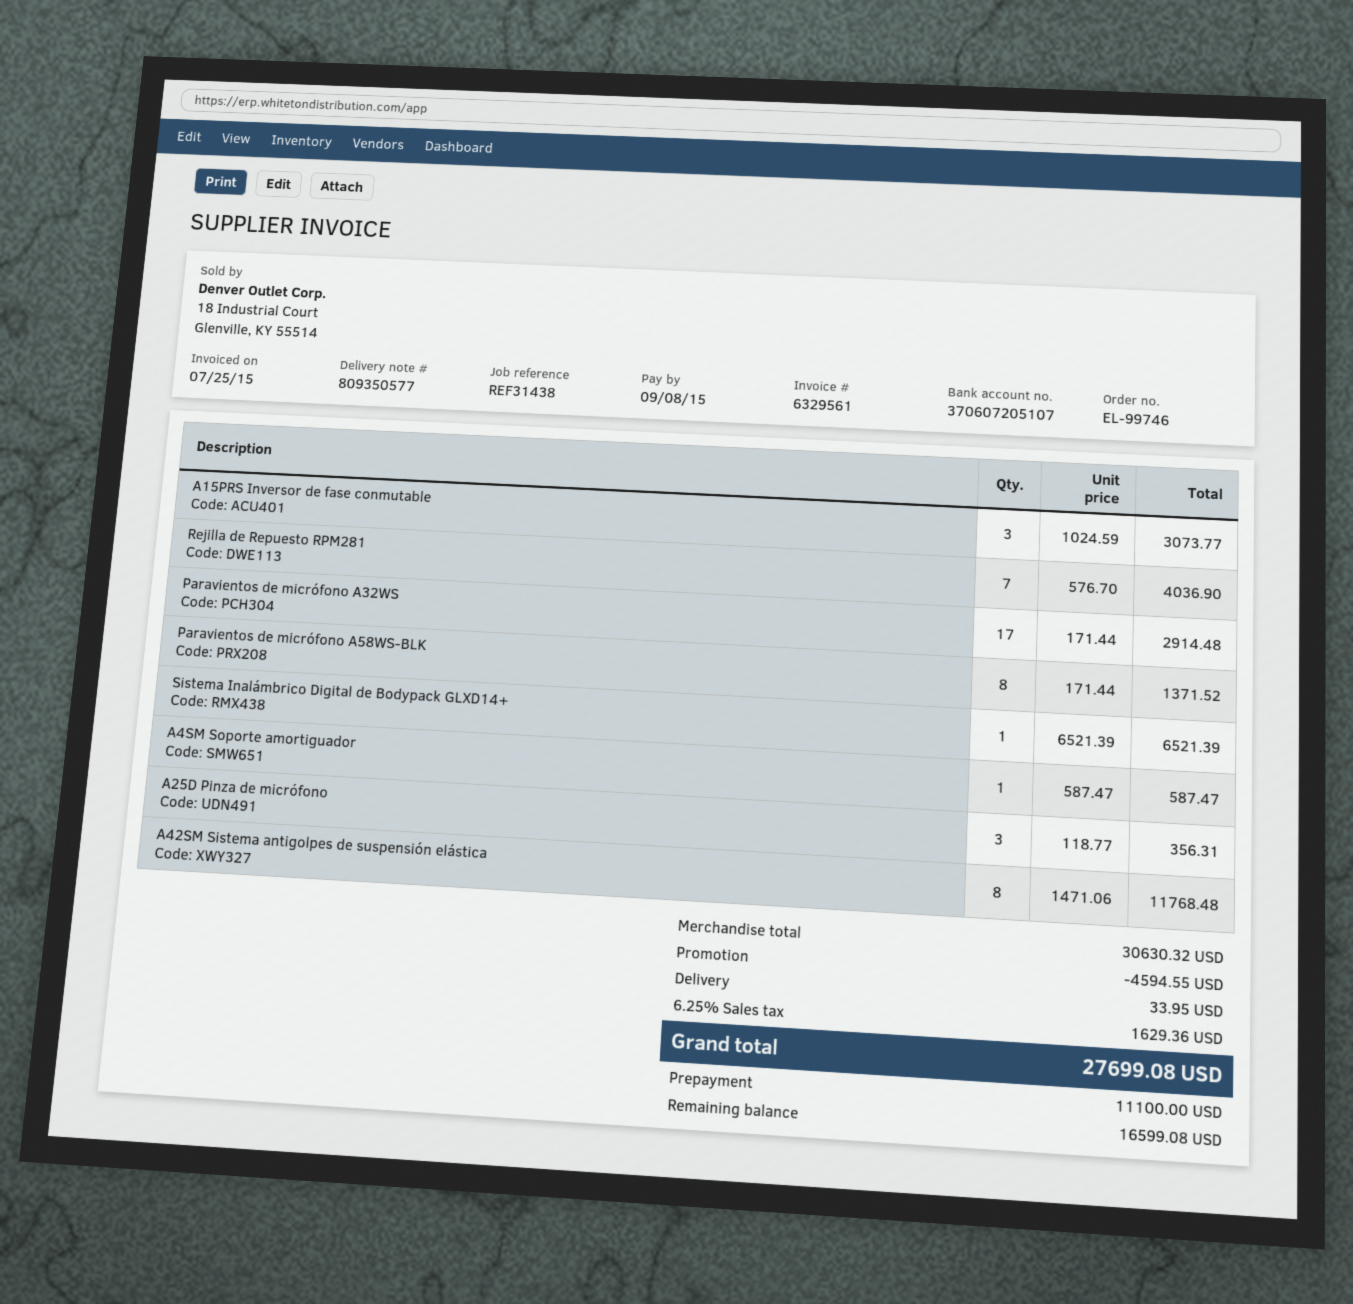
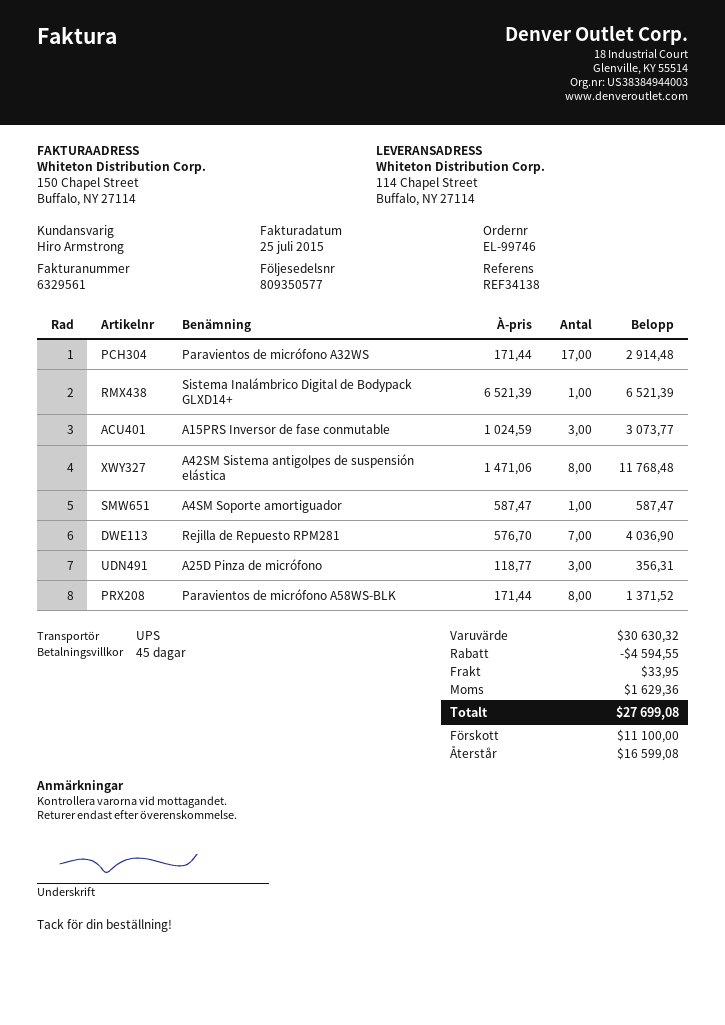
reference: REF31438 -> REF34138

